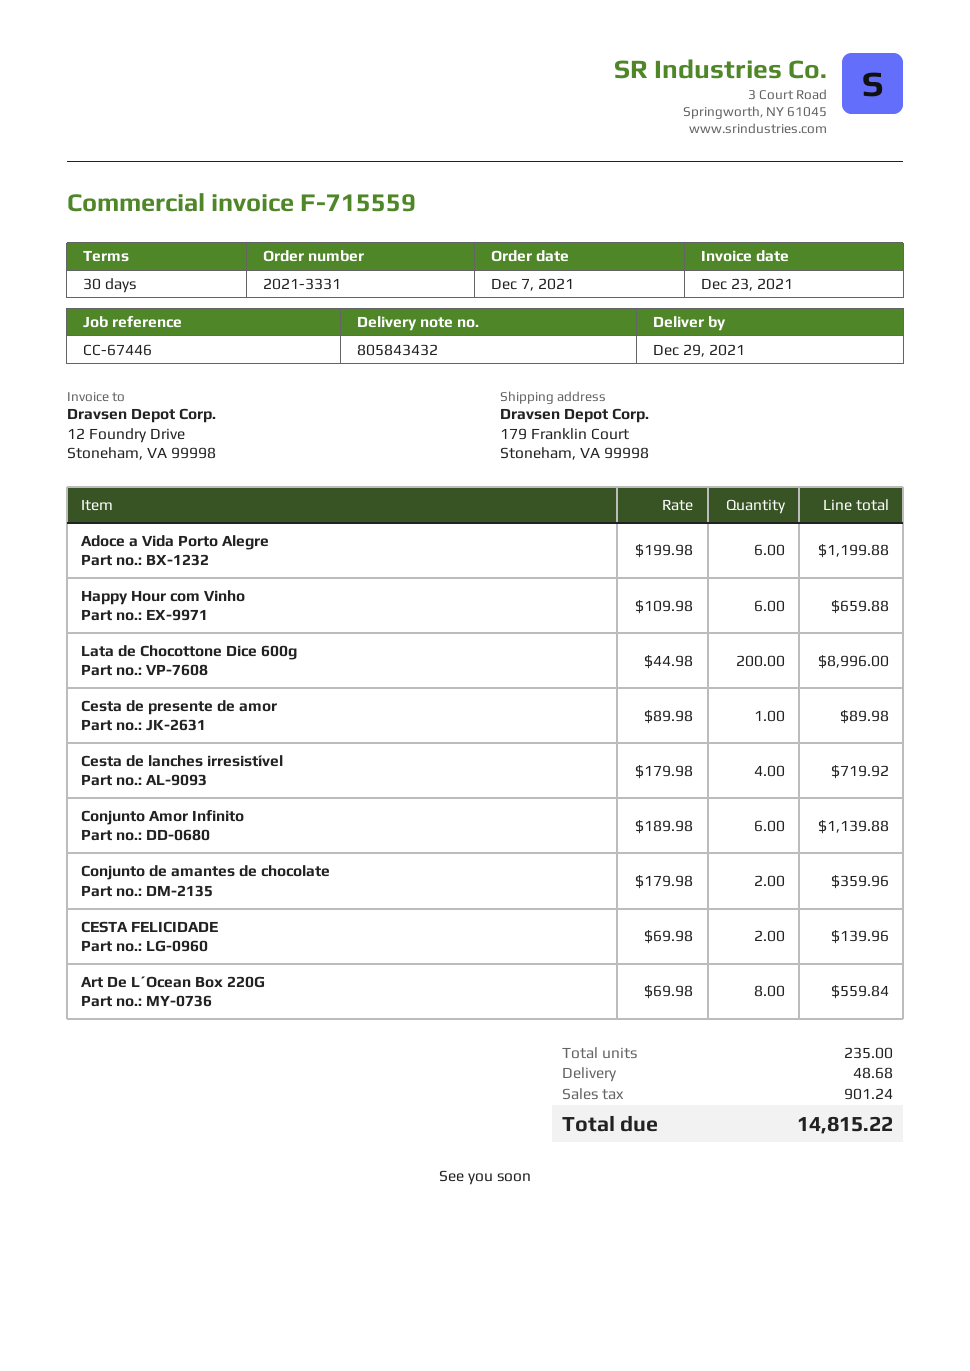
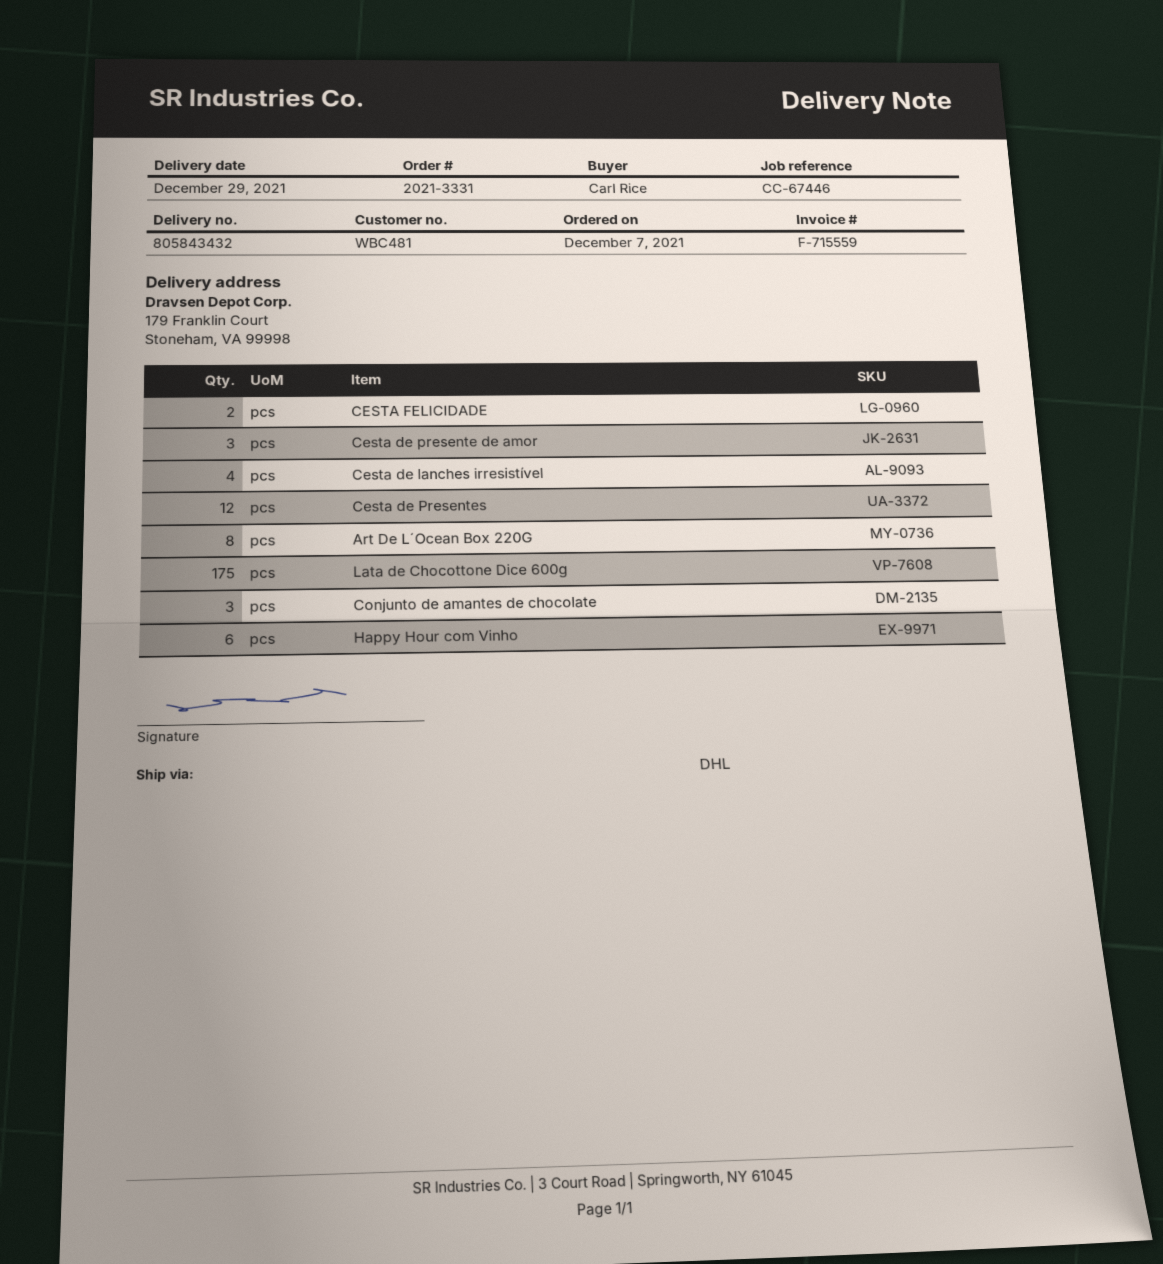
Adoce a Vida Porto Alegre: 6 -> none
Lata de Chocottone Dice 600g: 200 -> 175
Cesta de presente de amor: 1 -> 3
Conjunto Amor Infinito: 6 -> none
Conjunto de amantes de chocolate: 2 -> 3
Cesta de Presentes: none -> 12

